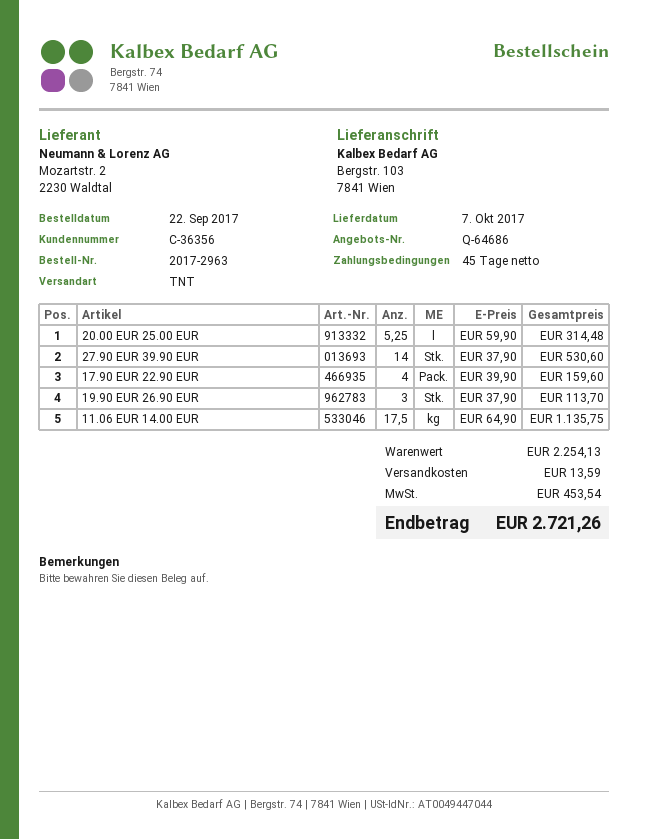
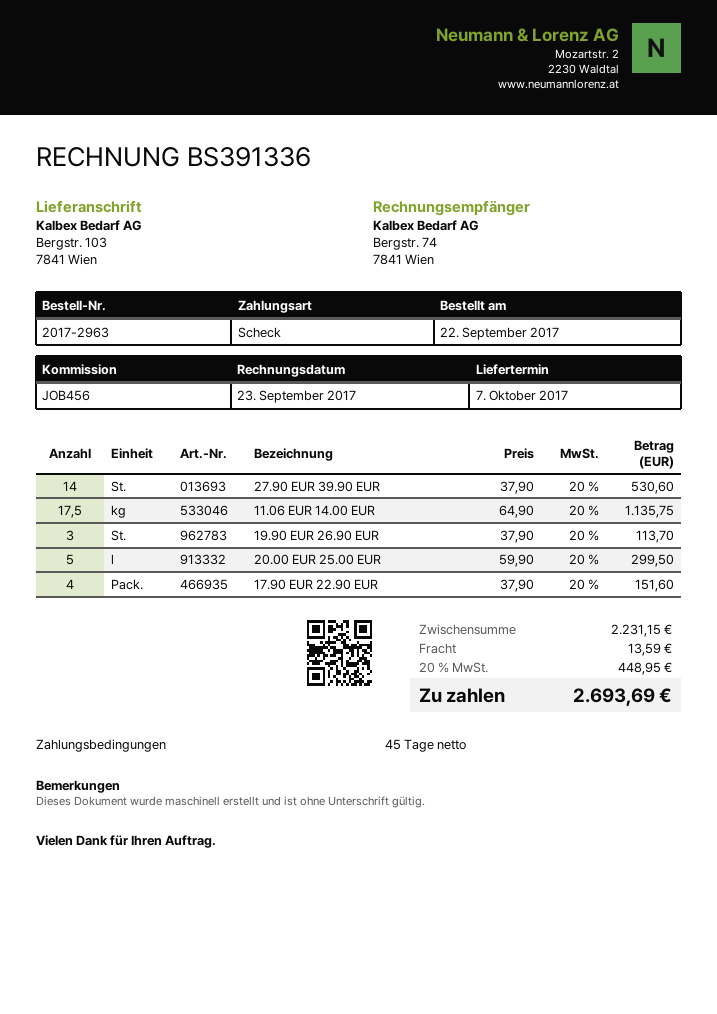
20.00 EUR 25.00 EUR: 5.25 x 59.90 = 314.48 -> 5 x 59.90 = 299.50
17.90 EUR 22.90 EUR: 4 x 39.90 = 159.60 -> 4 x 37.90 = 151.60
subtotal: 2254.13 -> 2231.15
tax: 453.54 -> 448.95
total: 2721.26 -> 2693.69

